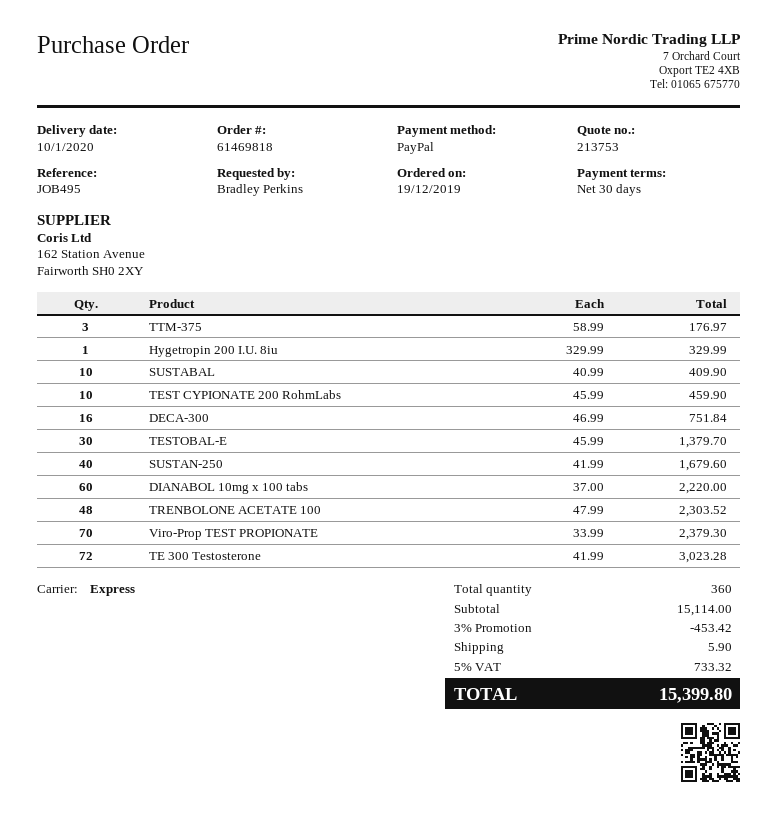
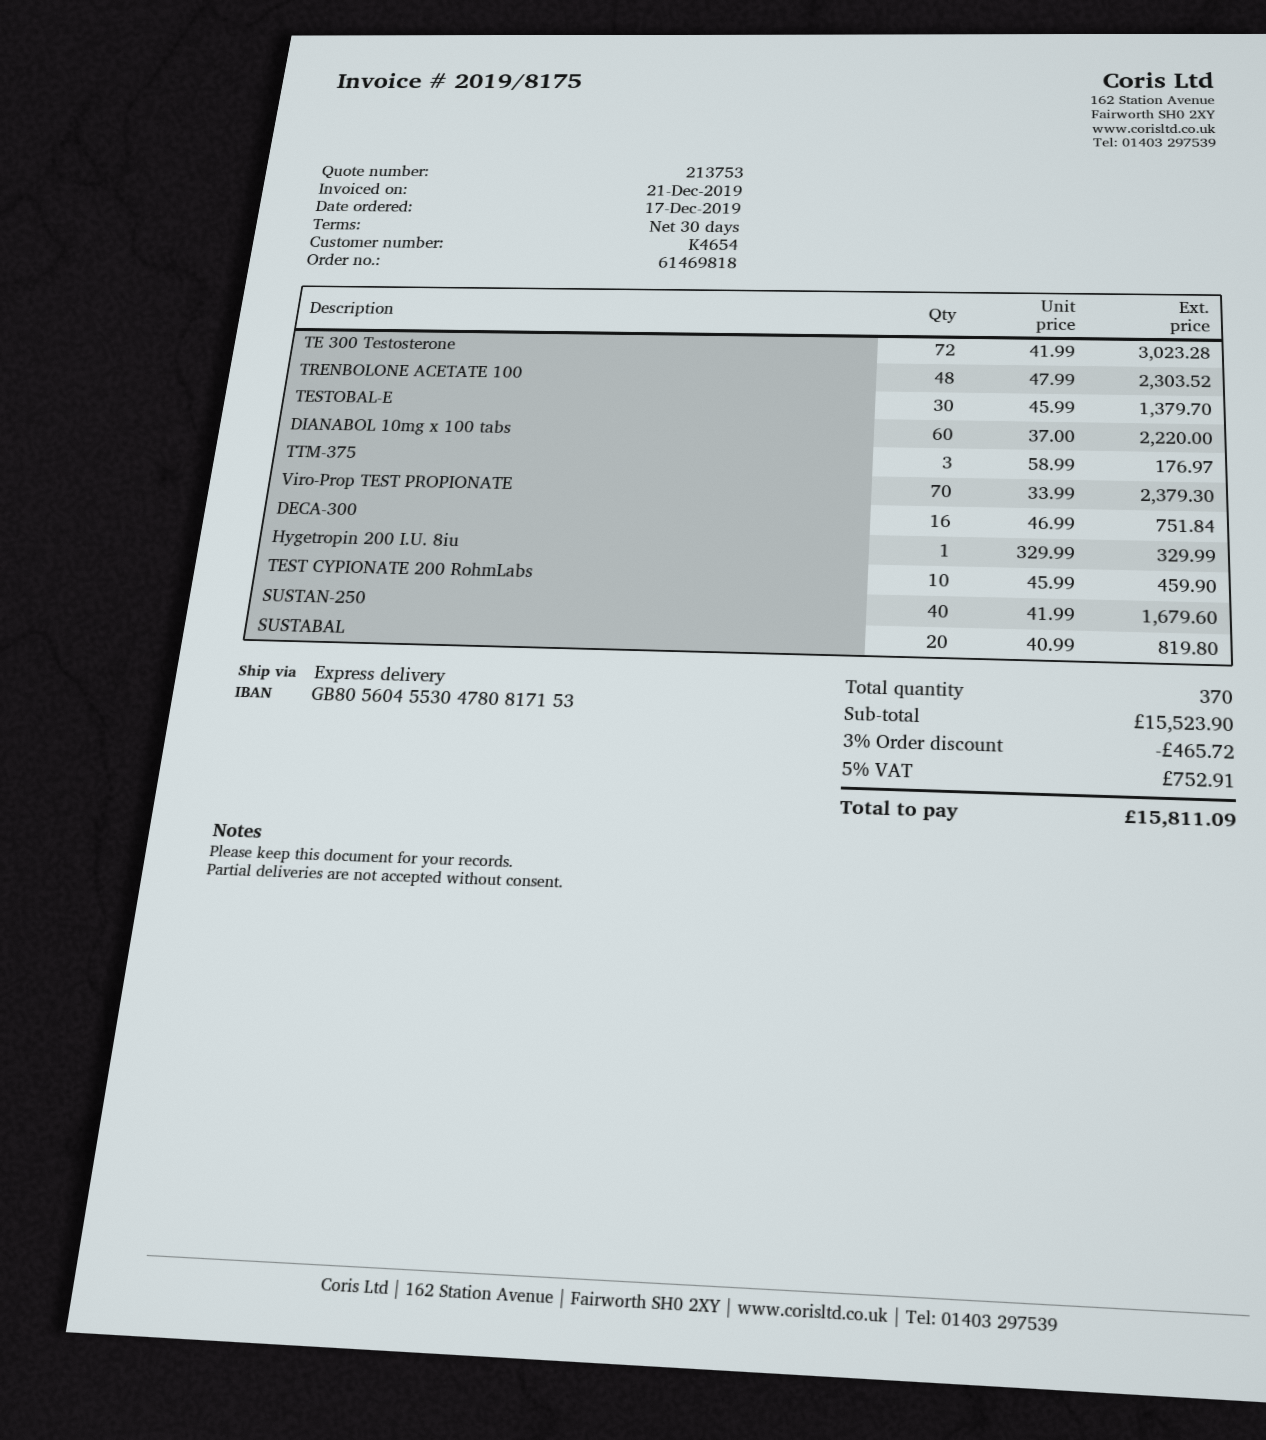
order date: 2019-12-19 -> 2019-12-17
SUSTABAL: 10 x 40.99 = 409.90 -> 20 x 40.99 = 819.80
total quantity: 360 -> 370
subtotal: 15114.00 -> 15523.90
discount: 3% = 453.42 -> 3% = 465.72
shipping: 5.90 -> none
tax: 5% = 733.32 -> 5% = 752.91
total: 15399.80 -> 15811.09

